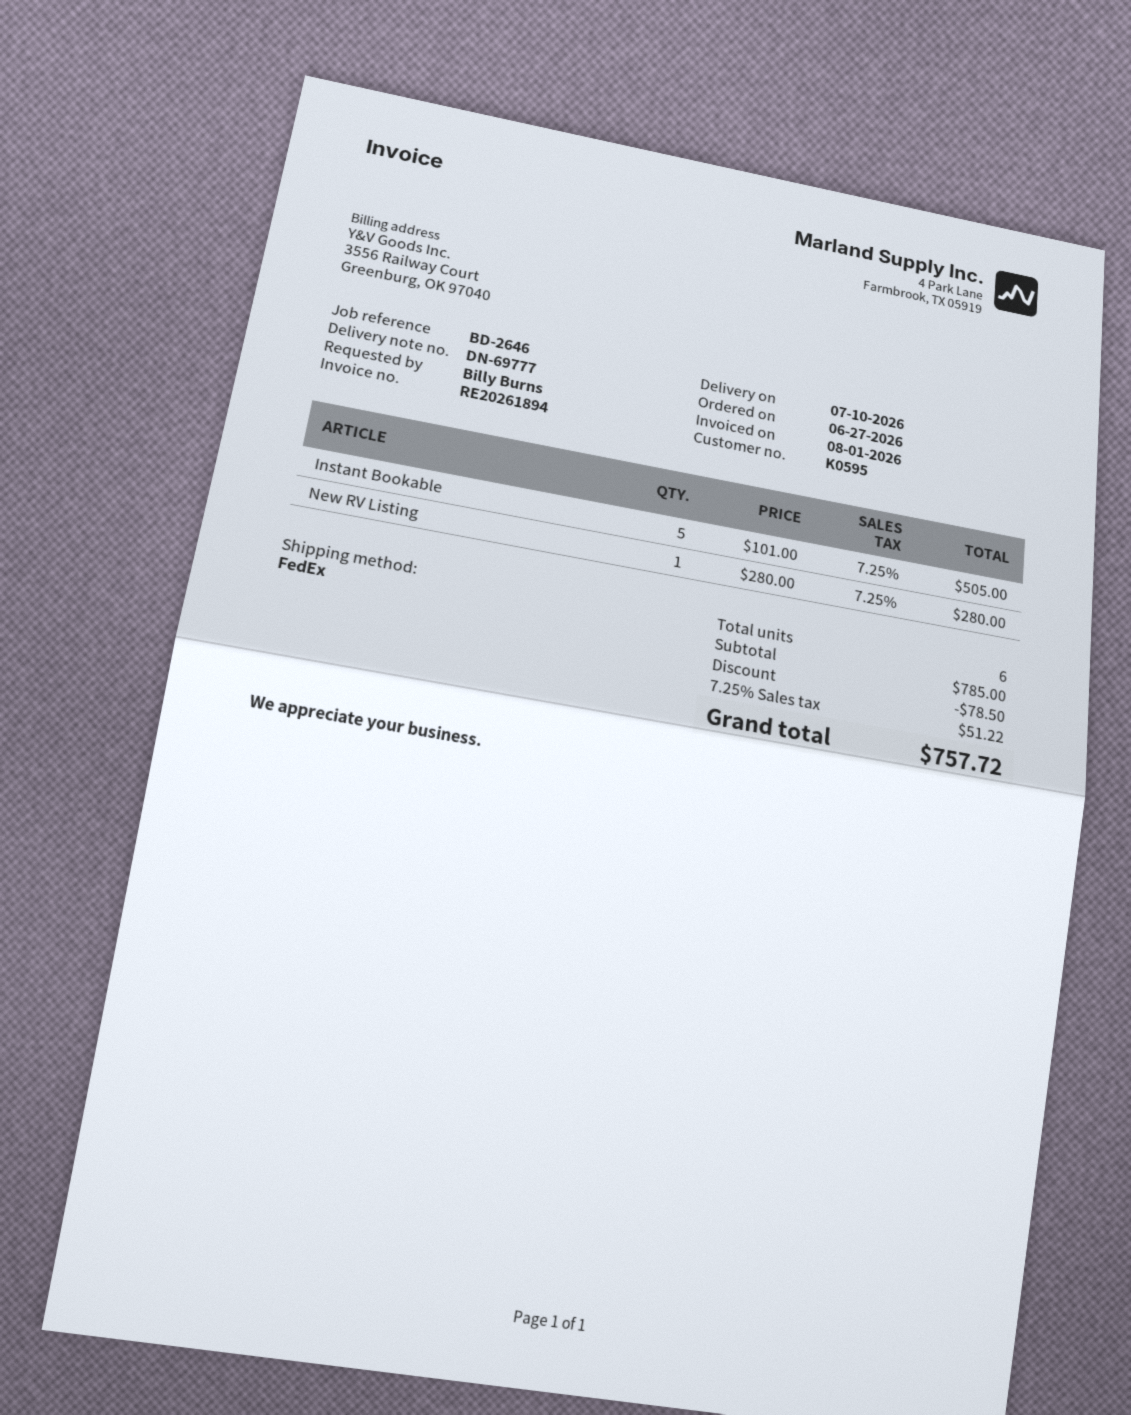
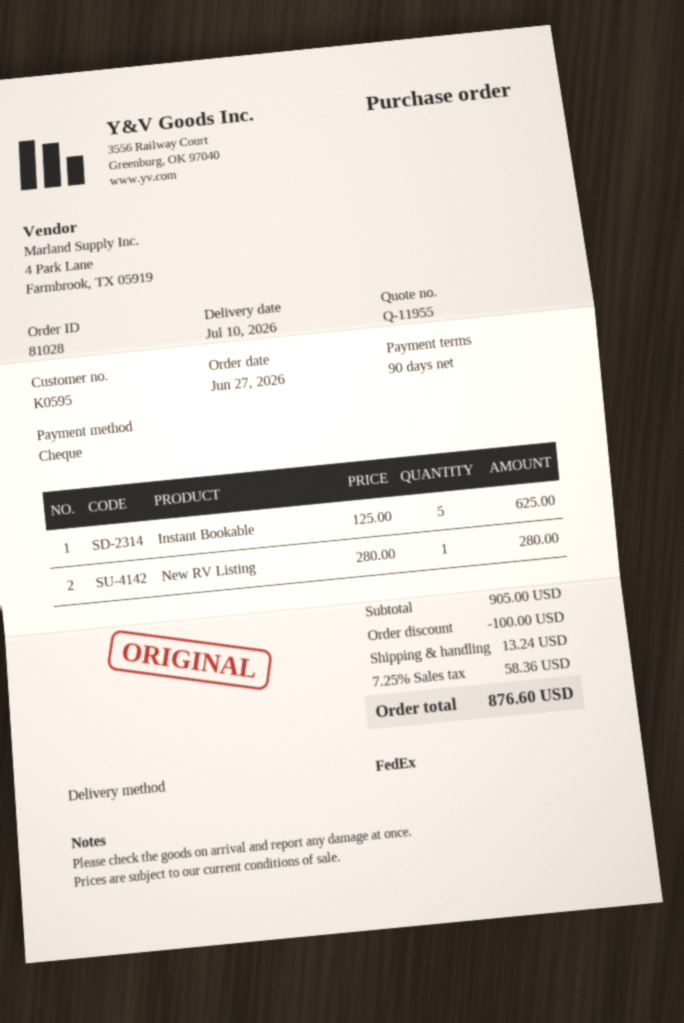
Instant Bookable: 5 x 101.00 = 505.00 -> 5 x 125.00 = 625.00
subtotal: 785.00 -> 905.00
discount: 78.50 -> 100.00
shipping: none -> 13.24
tax: 7.25% = 51.22 -> 7.25% = 58.36
total: 757.72 -> 876.60

